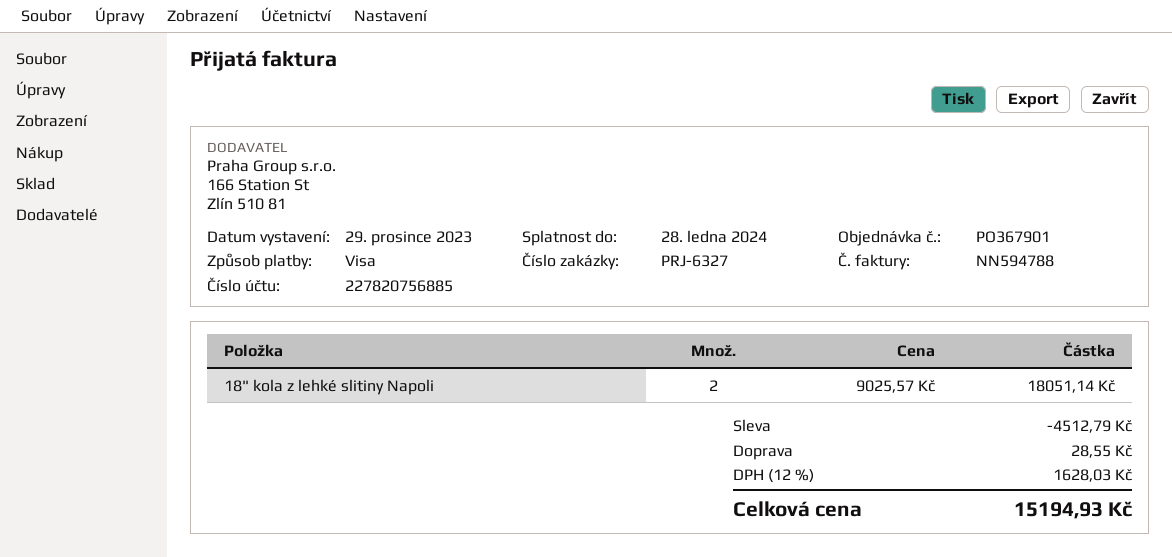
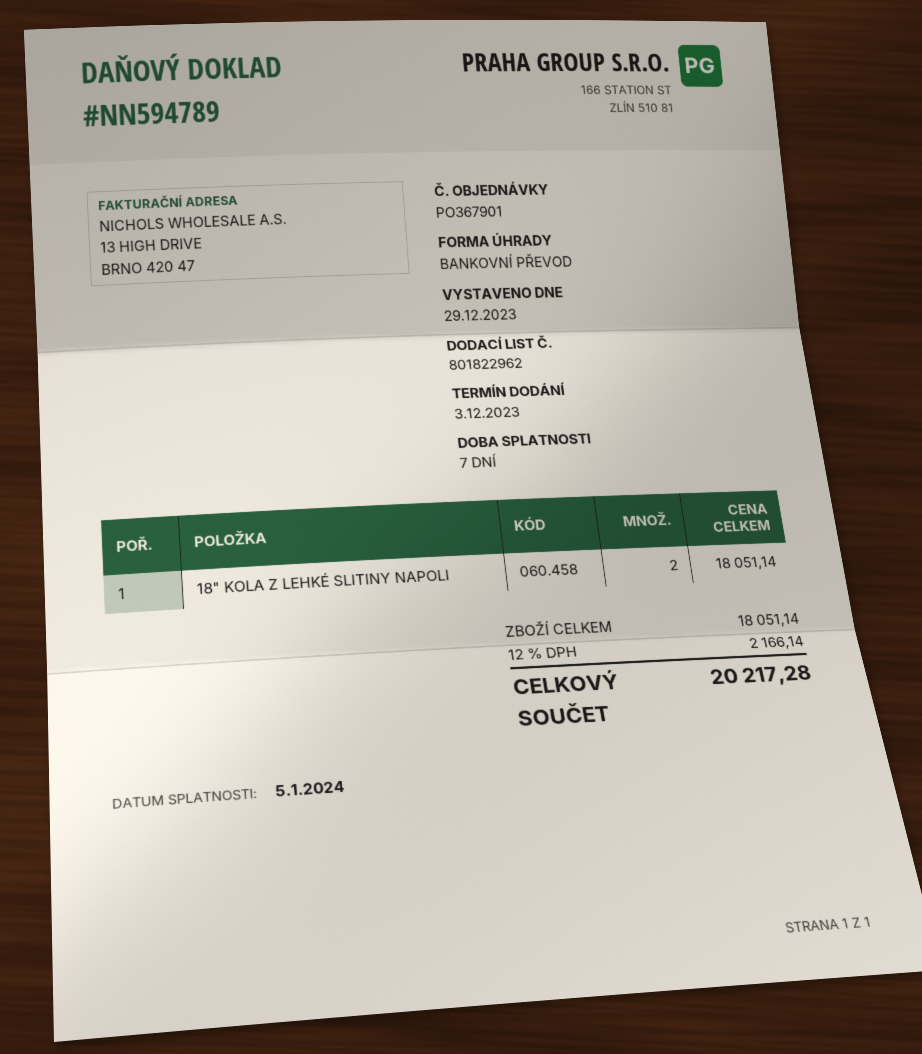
invoice number: NN594788 -> NN594789
due date: 2024-01-28 -> 2024-01-05
payment method: Visa -> bank transfer
discount: 4512.79 -> none
shipping: 28.55 -> none
tax: 12% = 1628.03 -> 12% = 2166.14
total: 15194.93 -> 20217.28

